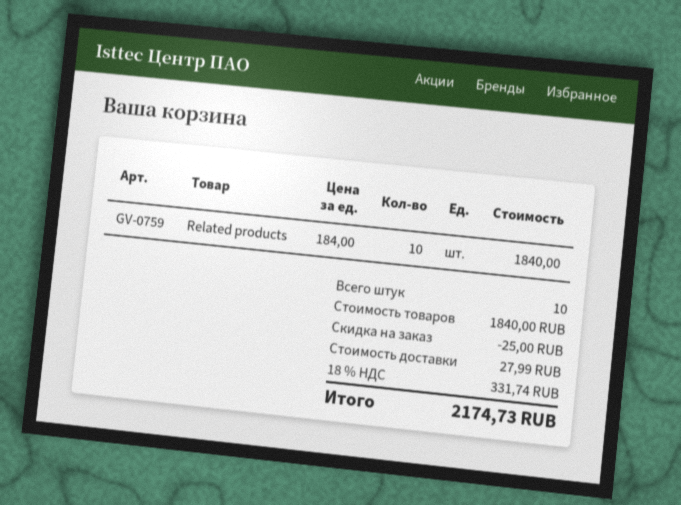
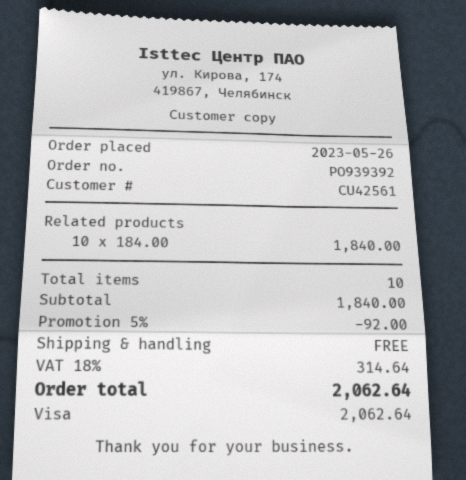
discount: 25.00 -> 92.00
shipping: 27.99 -> 0.00
tax: 18% = 331.74 -> 18% = 314.64
total: 2174.73 -> 2062.64

